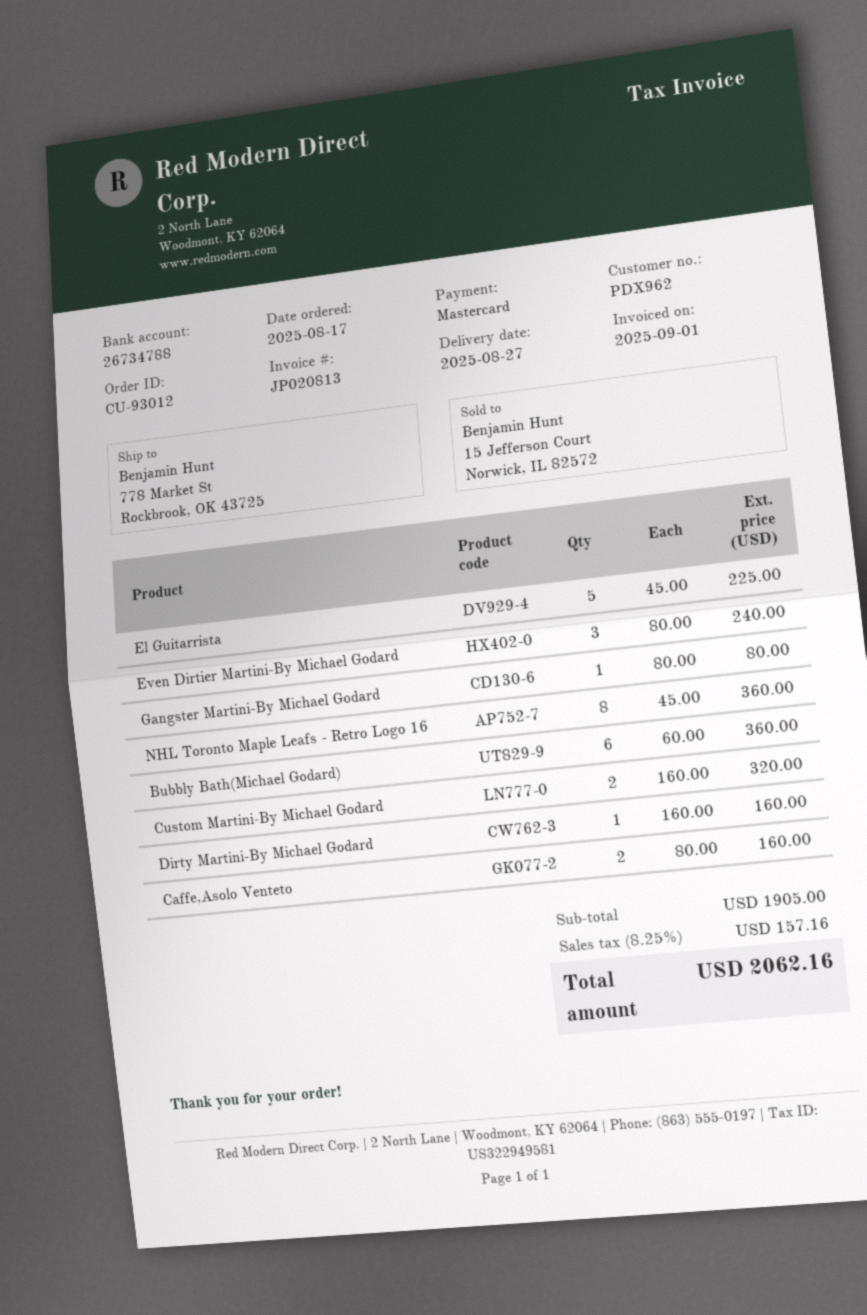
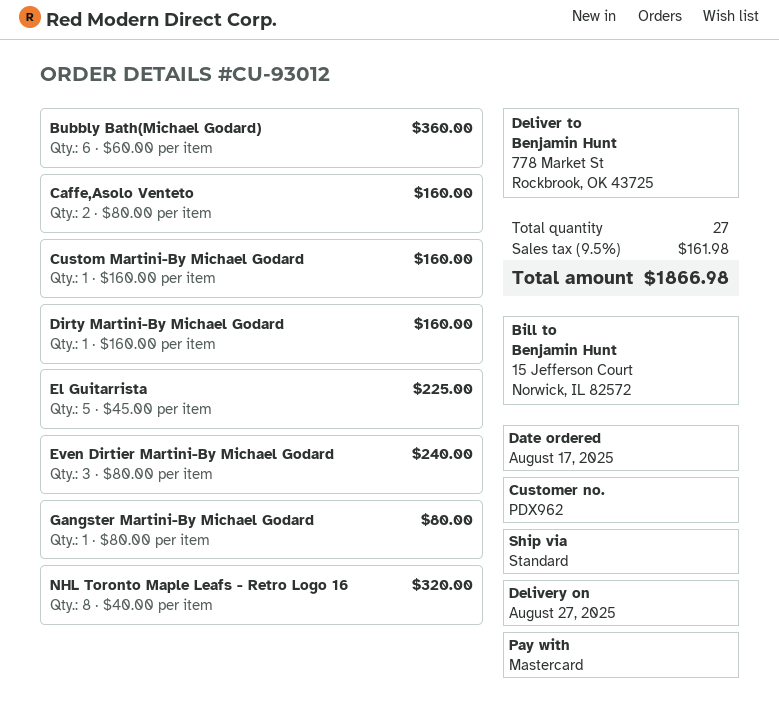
NHL Toronto Maple Leafs - Retro Logo 16: 8 x 45.00 = 360.00 -> 8 x 40.00 = 320.00
Custom Martini-By Michael Godard: 2 x 160.00 = 320.00 -> 1 x 160.00 = 160.00
tax: 8.25% = 157.16 -> 9.5% = 161.98
total: 2062.16 -> 1866.98

